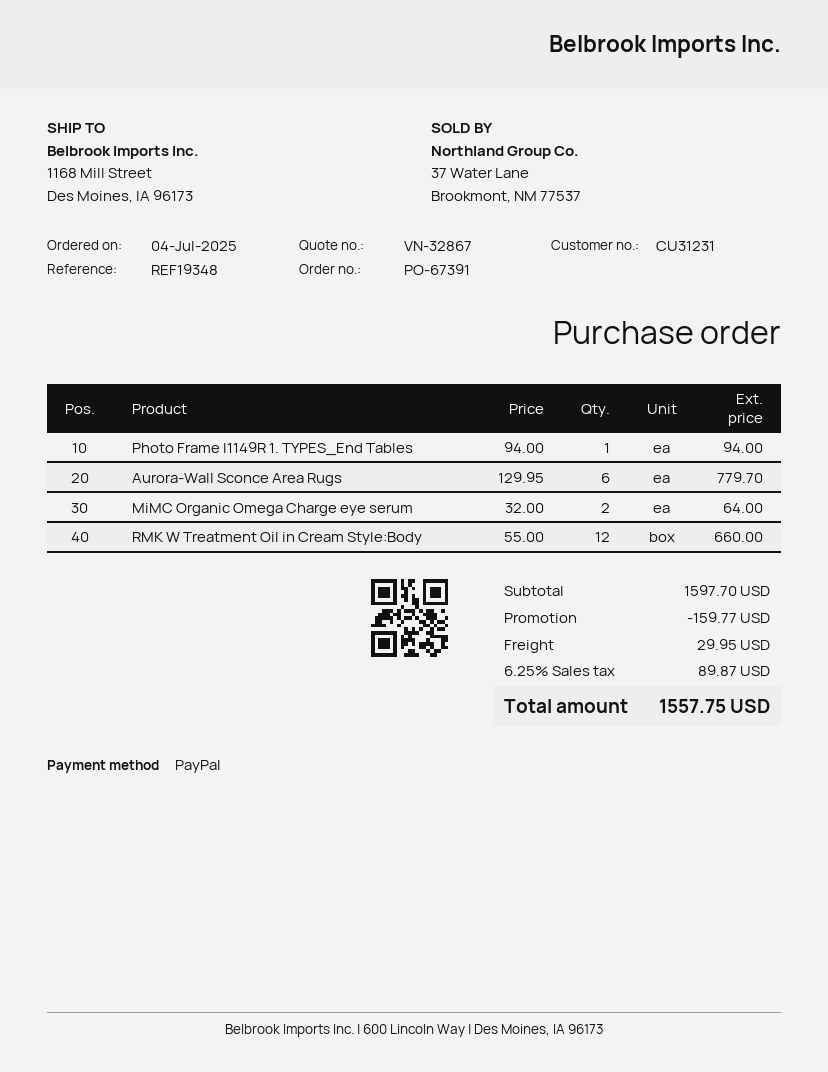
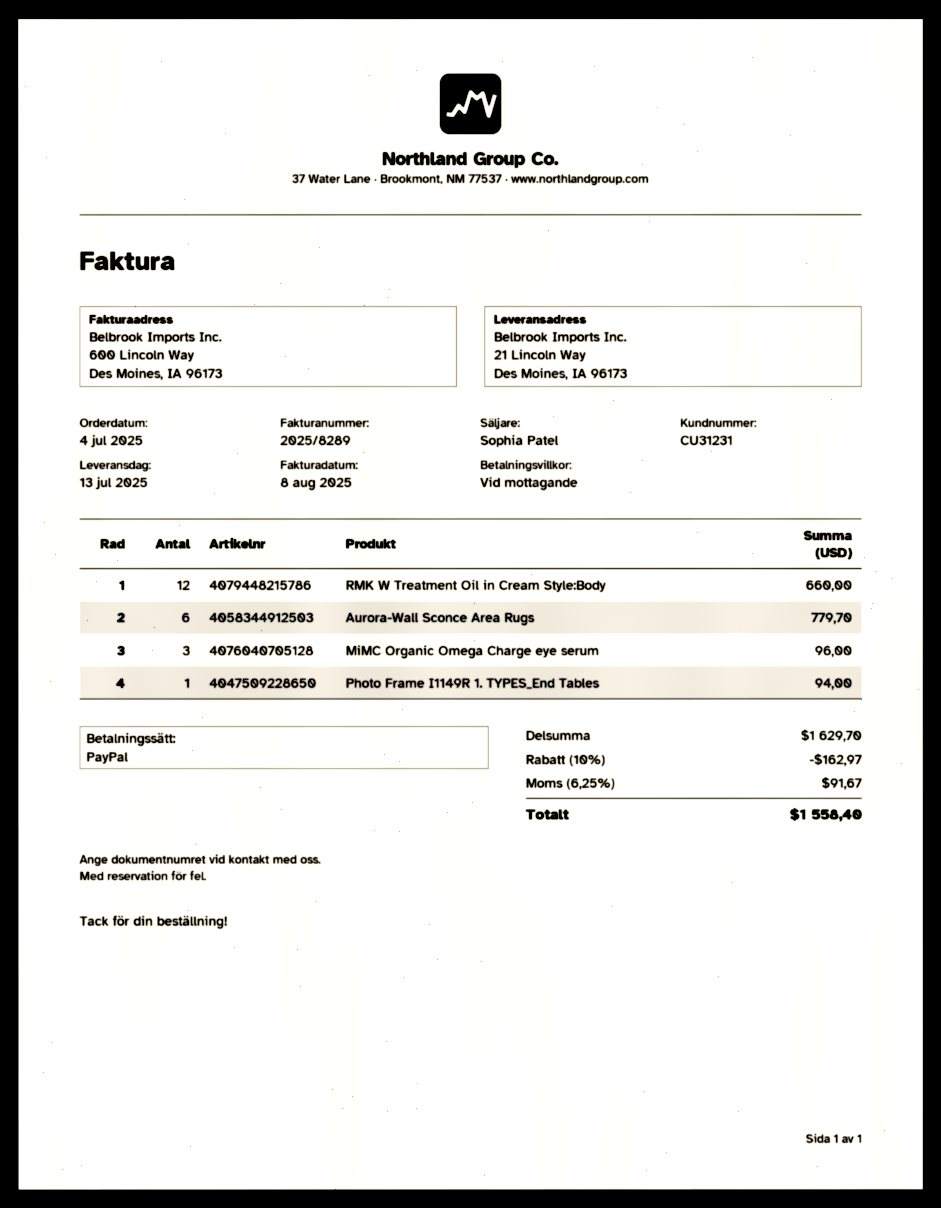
ship to: 1168 Mill Street, Des Moines, IA 96173 -> 21 Lincoln Way, Des Moines, IA 96173
MiMC Organic Omega Charge eye serum: 2 for 64.00 -> 3 for 96.00
subtotal: 1597.70 -> 1629.70
discount: 159.77 -> 162.97
shipping: 29.95 -> none
tax: 6.25% = 89.87 -> 6.25% = 91.67
total: 1557.75 -> 1558.40

